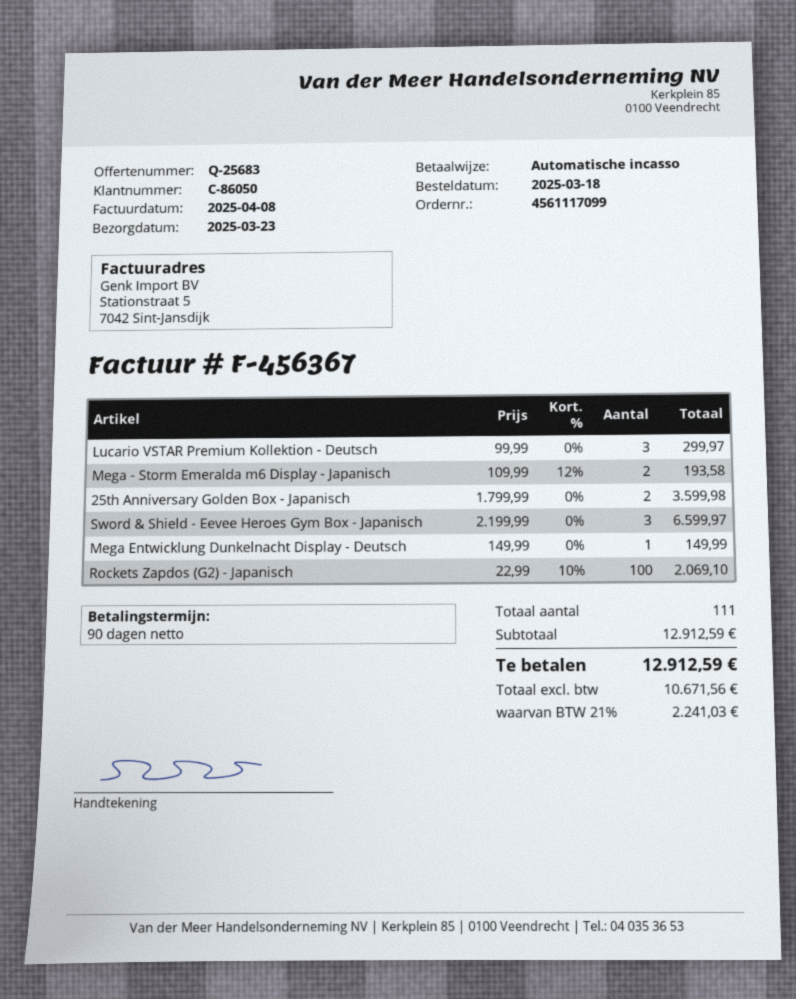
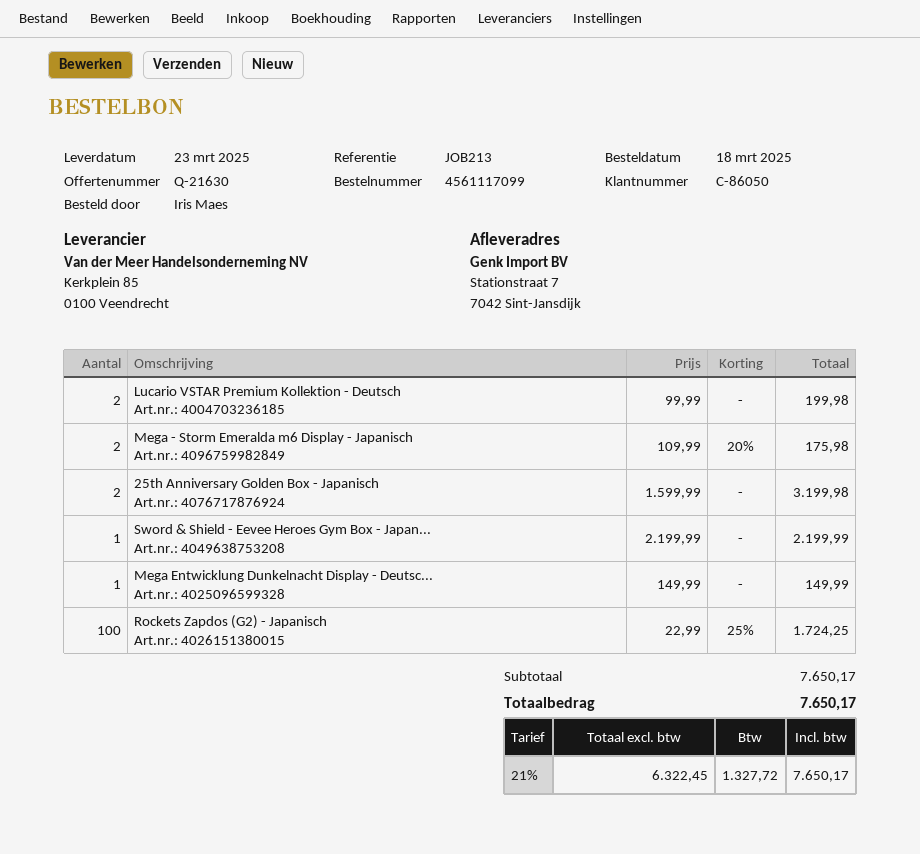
quote number: Q-25683 -> Q-21630
Lucario VSTAR Premium Kollektion - Deutsch: 3 x 99.99 = 299.97 -> 2 x 99.99 = 199.98
Mega - Storm Emeralda m6 Display - Japanisch: 2 x 109.99 - 12% = 193.58 -> 2 x 109.99 - 20% = 175.98
25th Anniversary Golden Box - Japanisch: 2 x 1799.99 = 3599.98 -> 2 x 1599.99 = 3199.98
Sword & Shield - Eevee Heroes Gym Box - Japanisch: 3 x 2199.99 = 6599.97 -> 1 x 2199.99 = 2199.99
Rockets Zapdos (G2) - Japanisch: 100 x 22.99 - 10% = 2069.10 -> 100 x 22.99 - 25% = 1724.25
subtotal: 12912.59 -> 7650.17
net: 10671.56 -> 6322.45
tax: 21% = 2241.03 -> 21% = 1327.72
total: 12912.59 -> 7650.17

